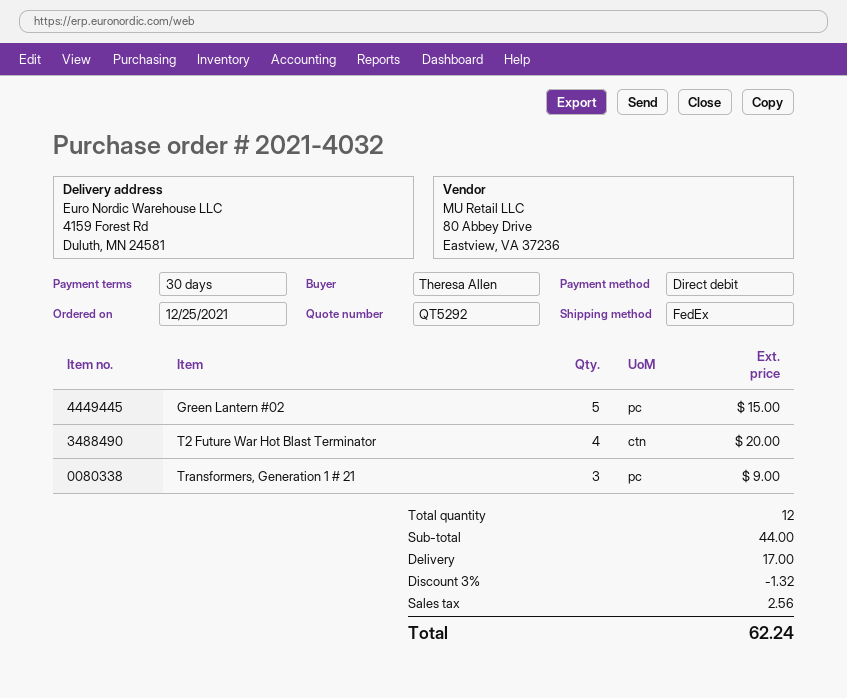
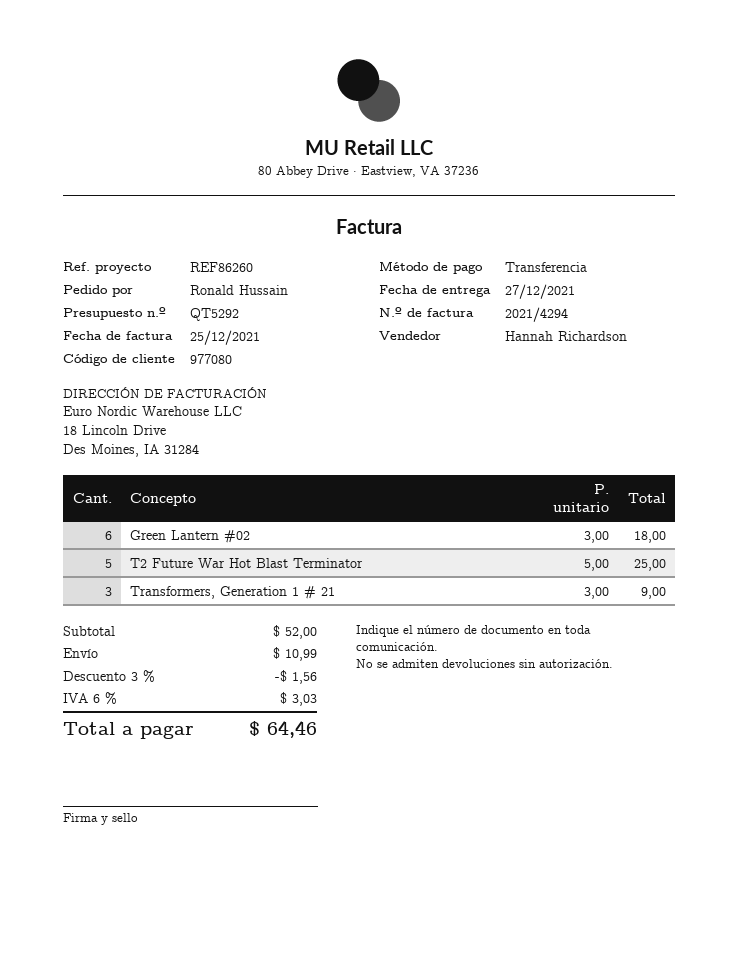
ordered by: Theresa Allen -> Ronald Hussain
payment method: direct debit -> bank transfer
Green Lantern #02: 5 for 15.00 -> 6 for 18.00
T2 Future War Hot Blast Terminator: 4 for 20.00 -> 5 for 25.00
subtotal: 44.00 -> 52.00
discount: 3% = 1.32 -> 3% = 1.56
shipping: 17.00 -> 10.99
tax: 2.56 -> 3.03
total: 62.24 -> 64.46

